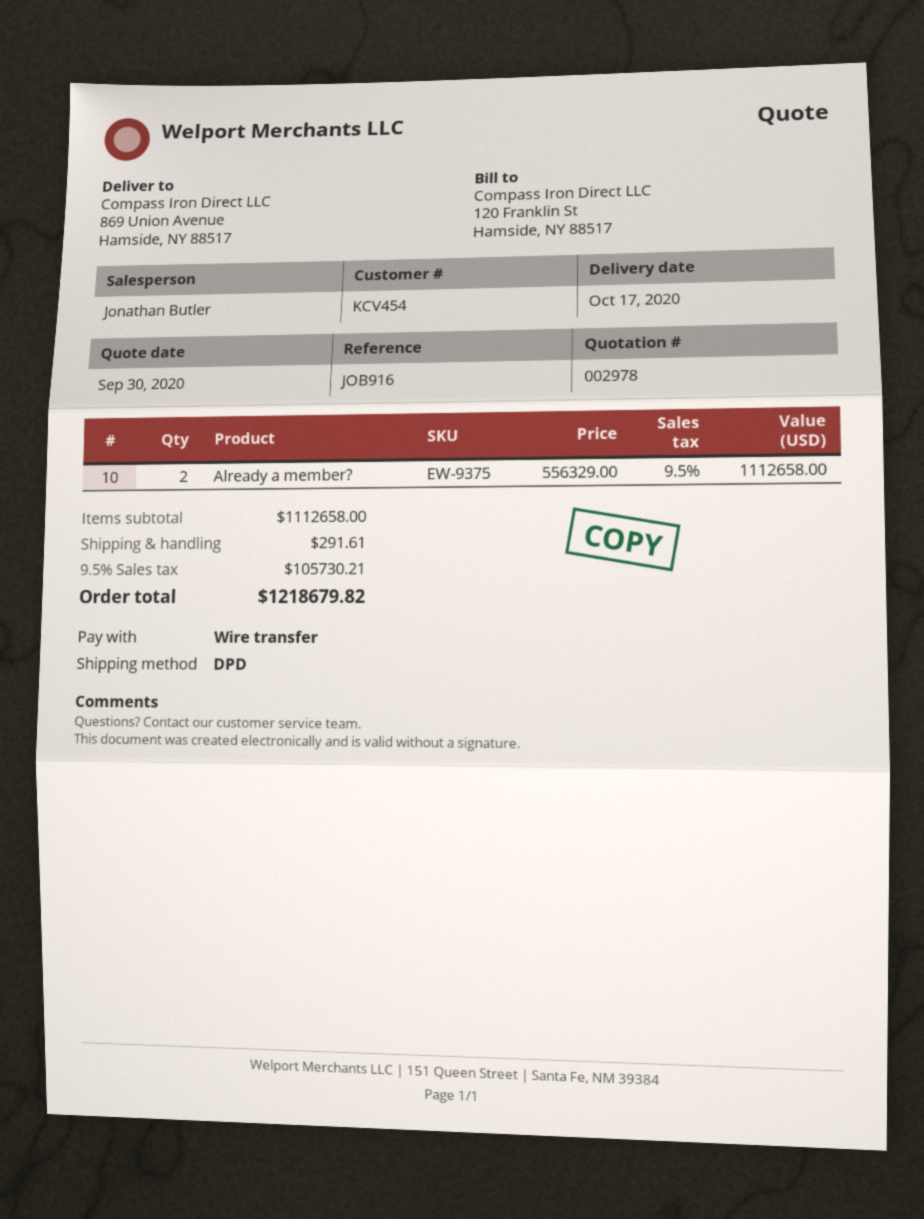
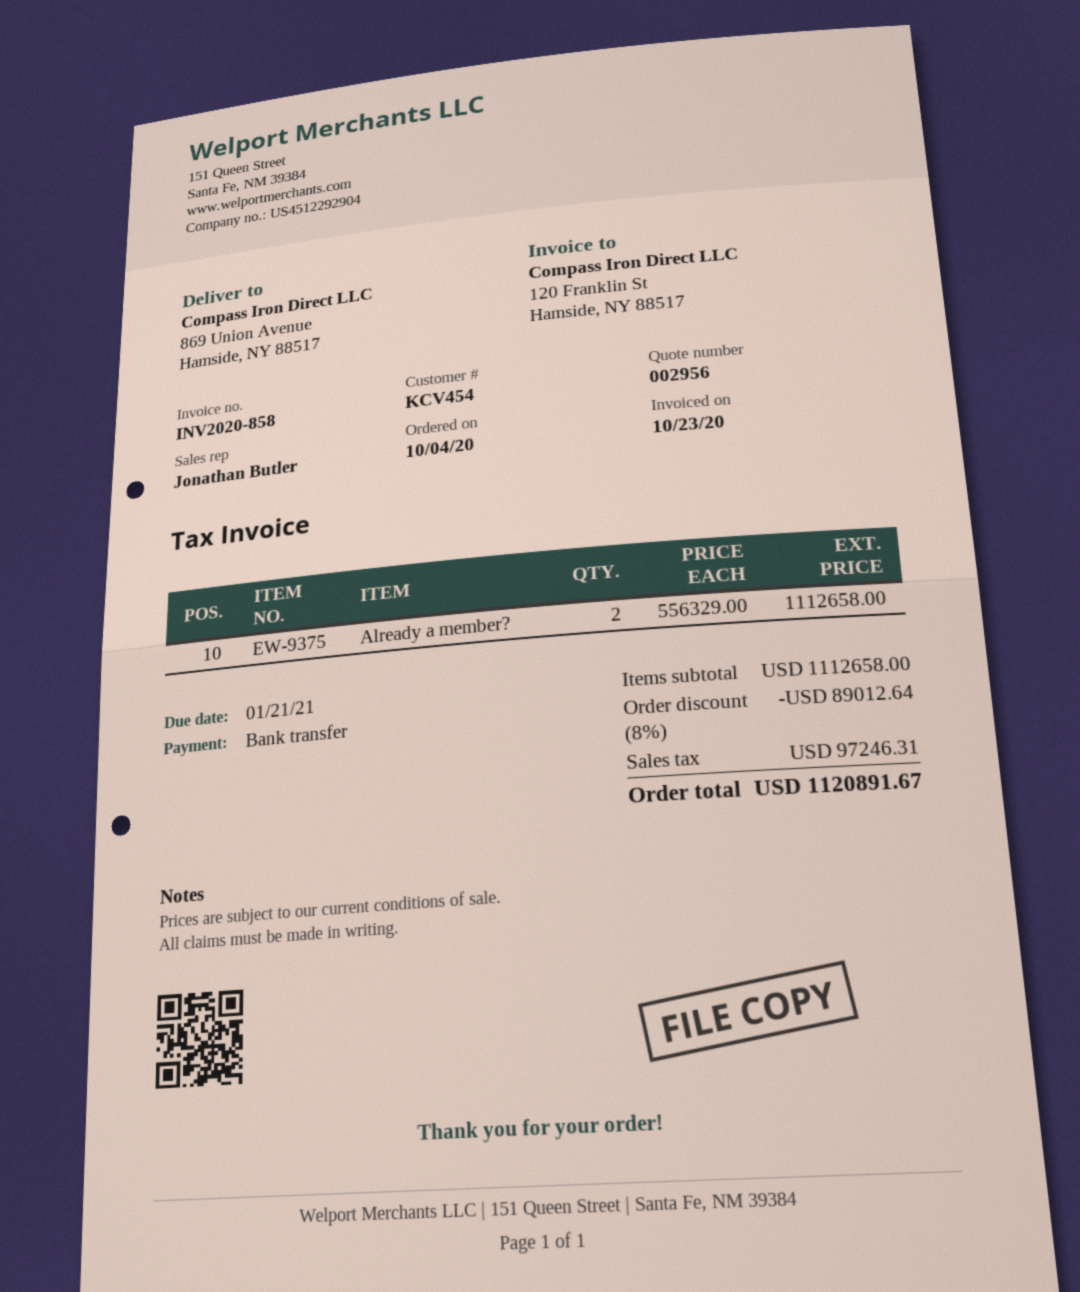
quote number: 002978 -> 002956
discount: none -> 8% = 89012.64
shipping: 291.61 -> none
tax: 105730.21 -> 97246.31
total: 1218679.82 -> 1120891.67

